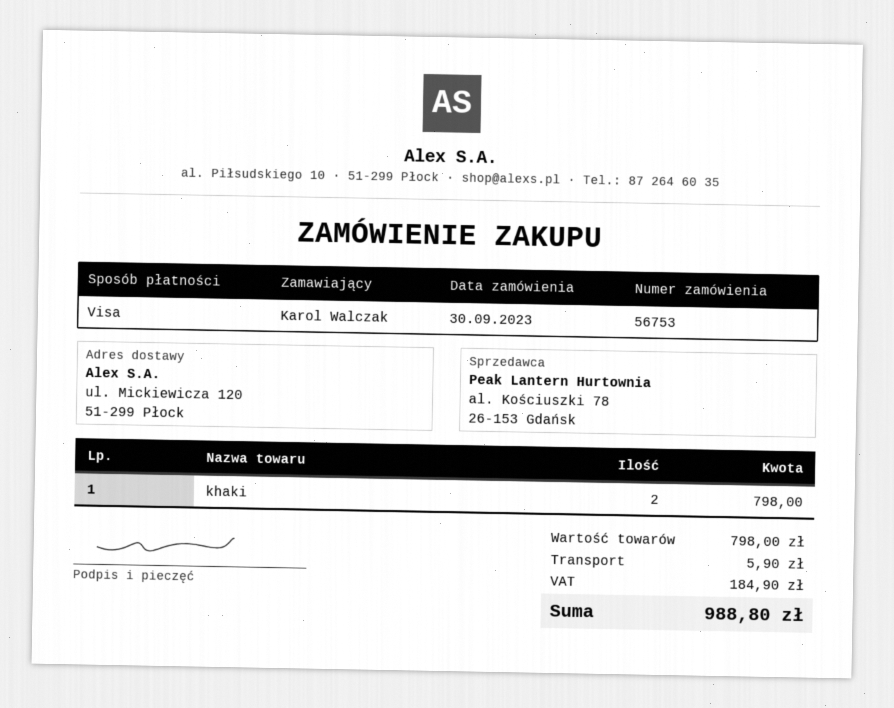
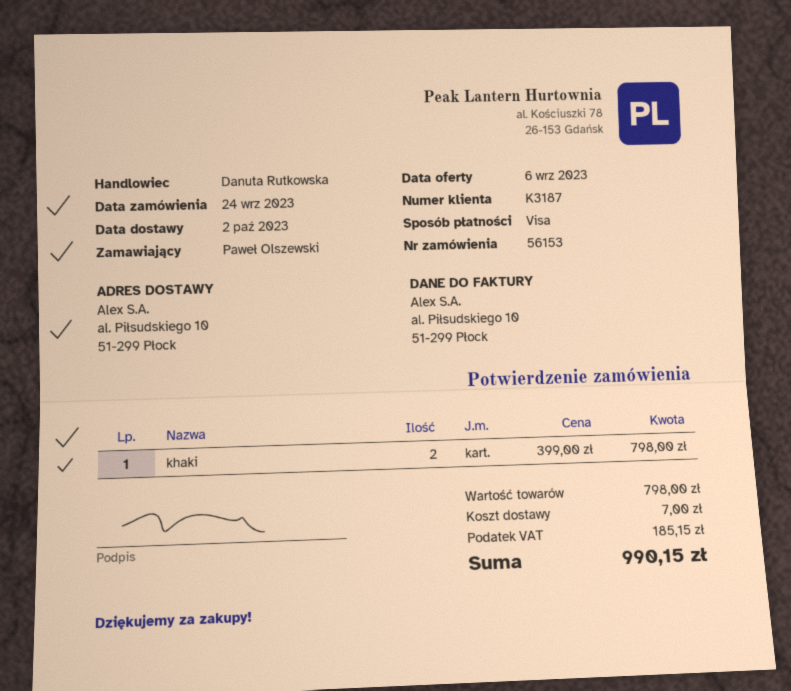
order number: 56753 -> 56153
order date: 2023-09-30 -> 2023-09-24
ordered by: Karol Walczak -> Paweł Olszewski
ship to: ul. Mickiewicza 120, 51-299 Płock -> al. Piłsudskiego 10, 51-299 Płock
shipping: 5.90 -> 7.00
tax: 184.90 -> 185.15
total: 988.80 -> 990.15

